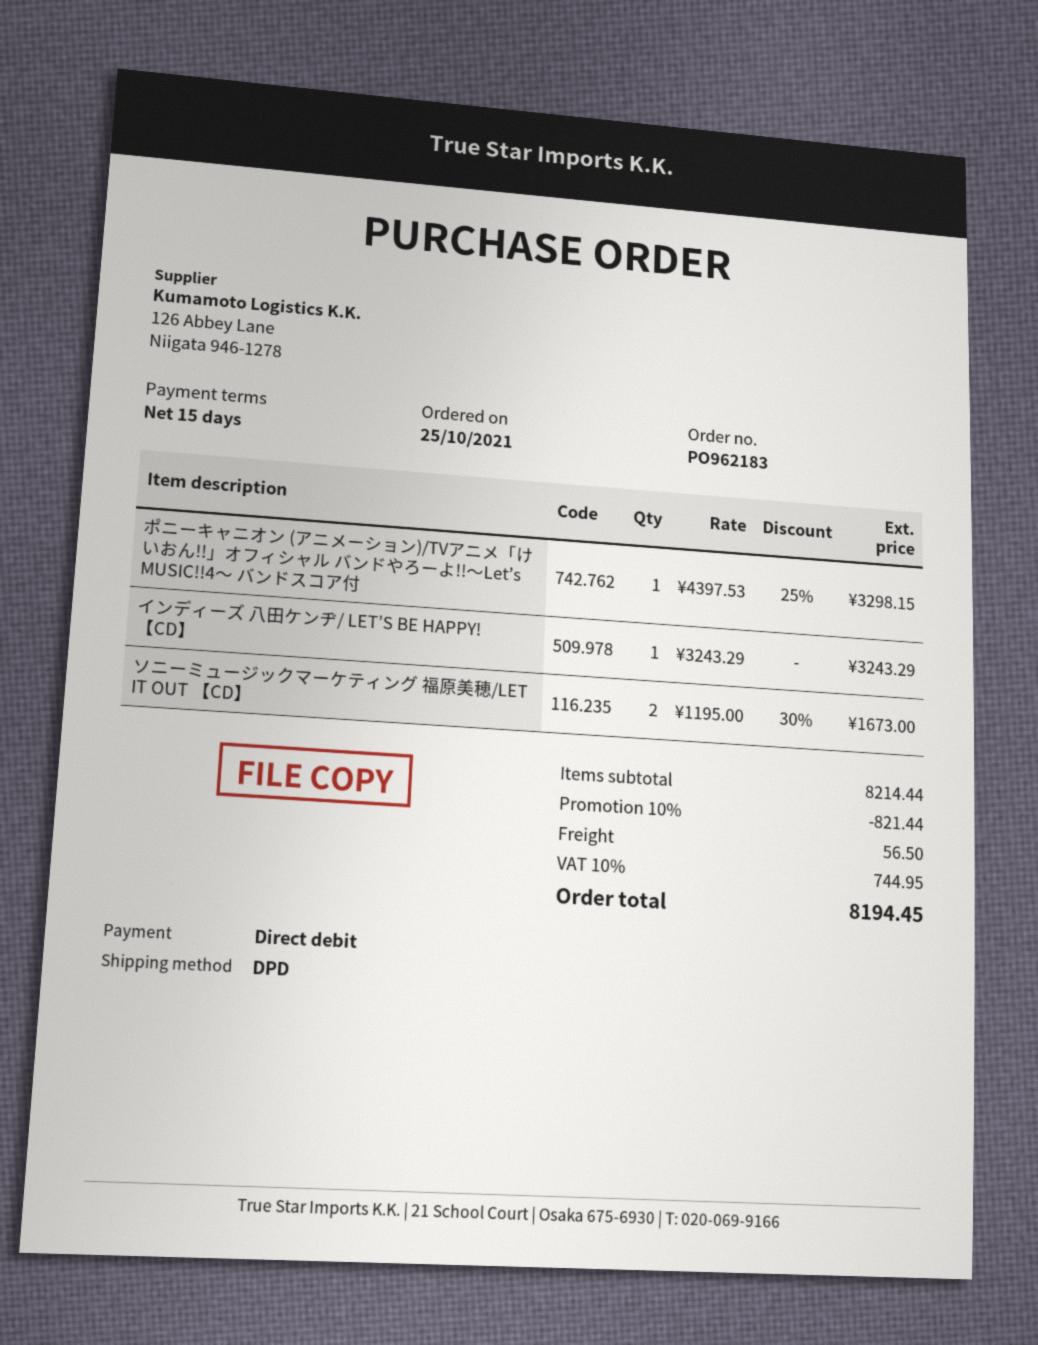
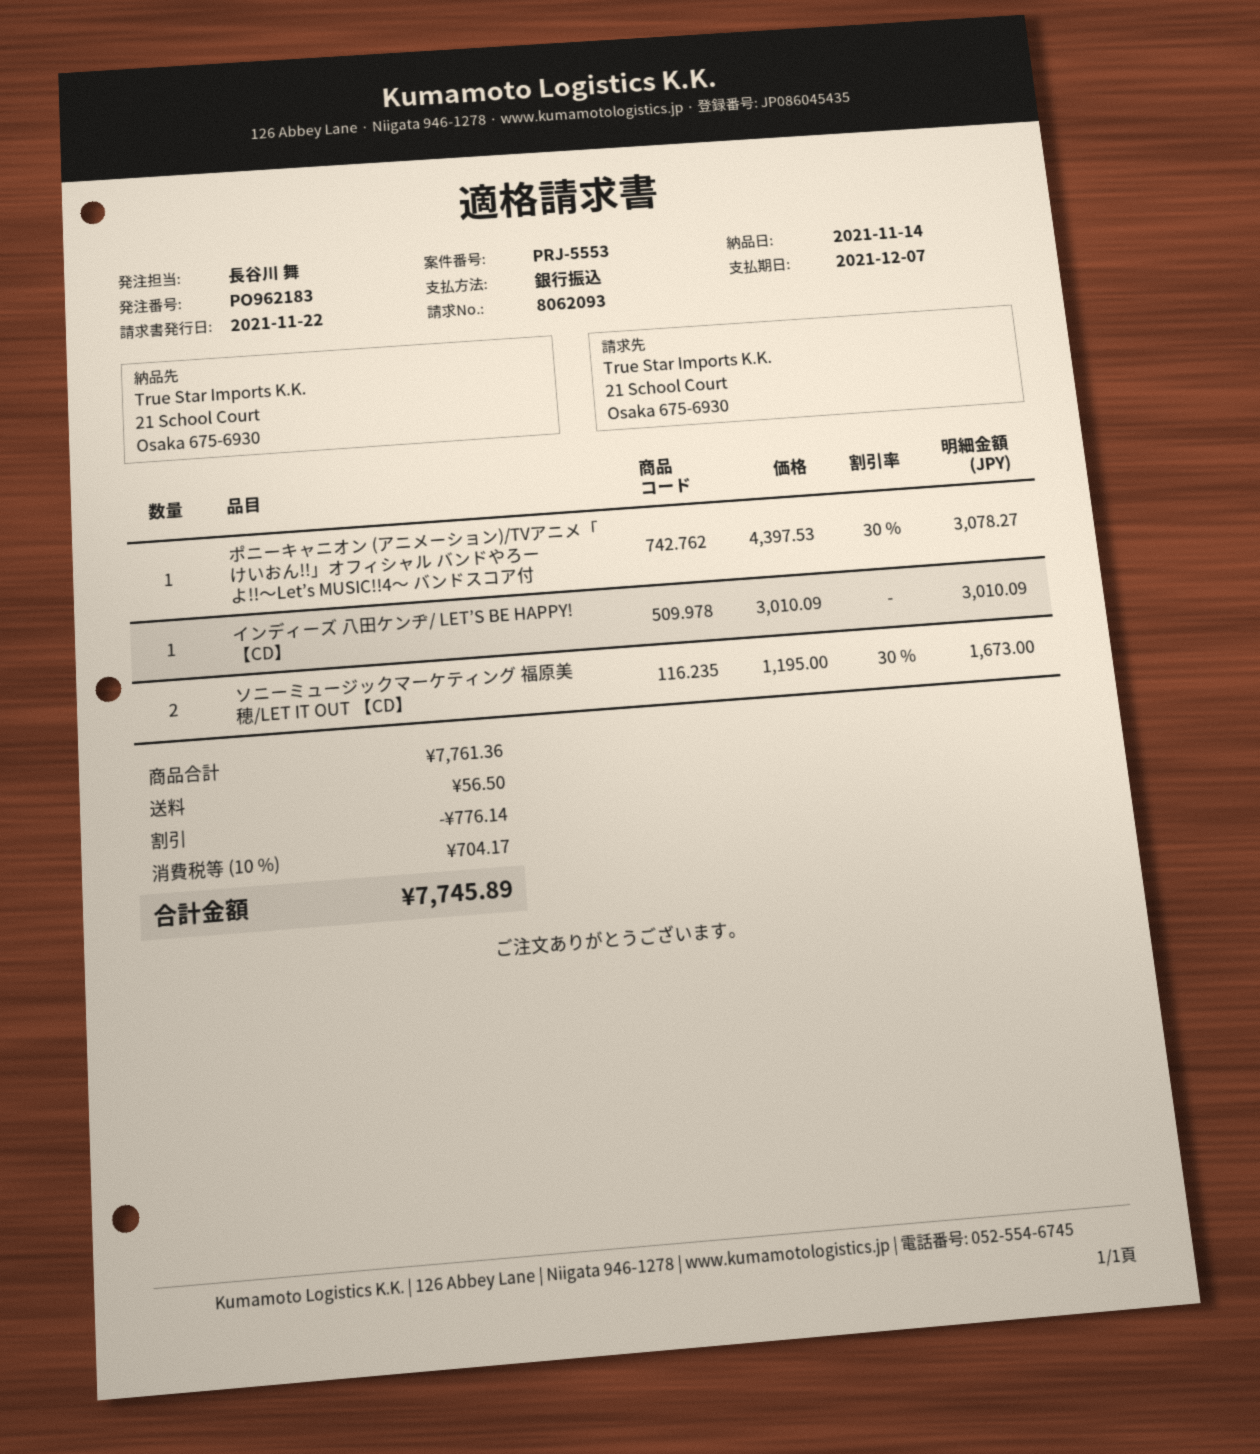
payment method: direct debit -> bank transfer
ポニーキャニオン (アニメーション)/TVアニメ「けいおん!!」オフィシャル バンドやろーよ!!〜Let’s MUSIC!!4〜 バンドスコア付: 1 x 4397.53 - 25% = 3298.15 -> 1 x 4397.53 - 30% = 3078.27
インディーズ 八田ケンヂ/ LET’S BE HAPPY! 【CD】: 1 x 3243.29 = 3243.29 -> 1 x 3010.09 = 3010.09
subtotal: 8214.44 -> 7761.36
discount: 821.44 -> 776.14
tax: 10% = 744.95 -> 10% = 704.17
total: 8194.45 -> 7745.89

